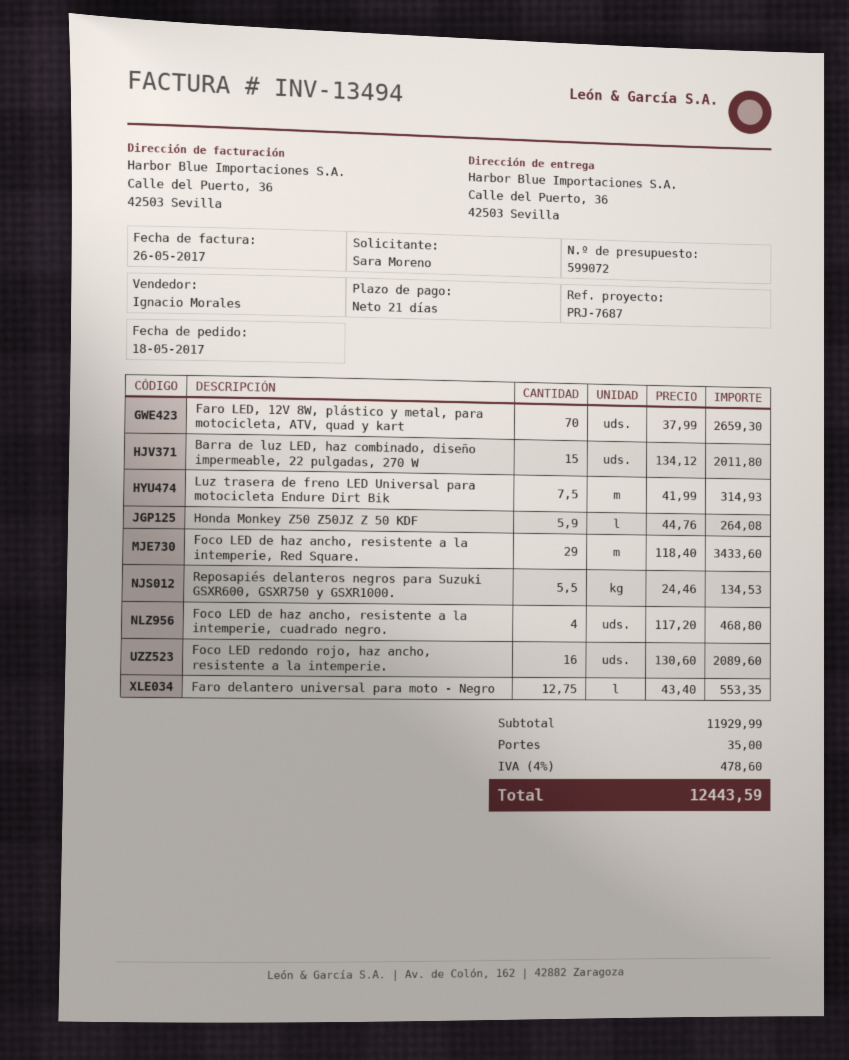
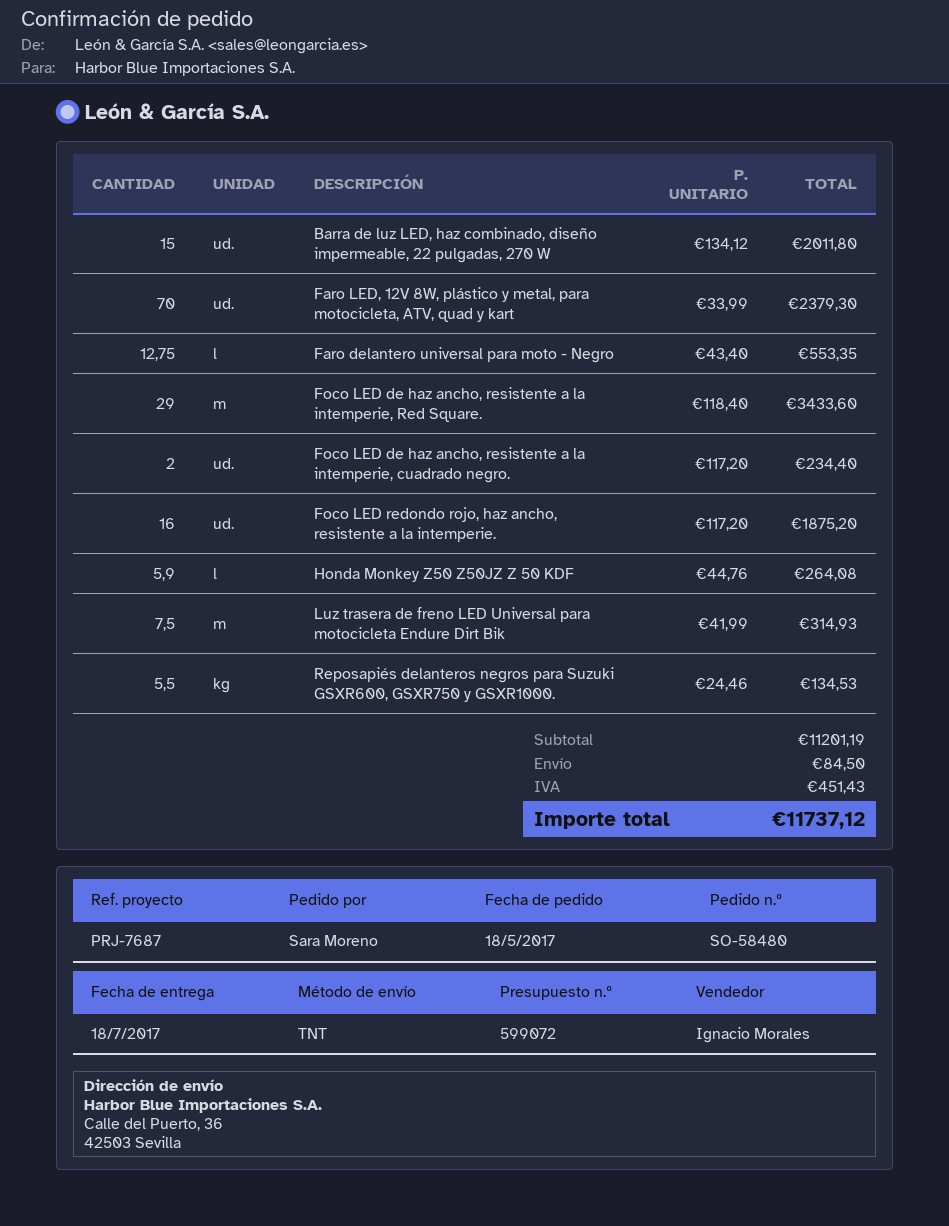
Faro LED, 12V 8W, plástico y metal, para motocicleta, ATV, quad y kart: 70 x 37.99 = 2659.30 -> 70 x 33.99 = 2379.30
Foco LED de haz ancho, resistente a la intemperie, cuadrado negro.: 4 x 117.20 = 468.80 -> 2 x 117.20 = 234.40
Foco LED redondo rojo, haz ancho, resistente a la intemperie.: 16 x 130.60 = 2089.60 -> 16 x 117.20 = 1875.20
subtotal: 11929.99 -> 11201.19
shipping: 35.00 -> 84.50
tax: 478.60 -> 451.43
total: 12443.59 -> 11737.12

